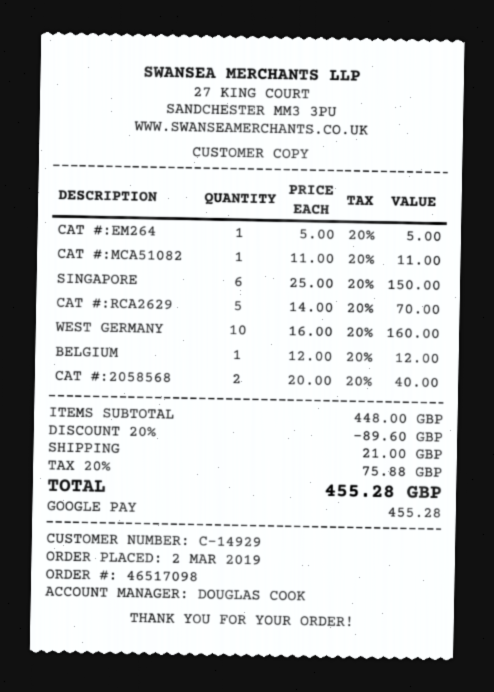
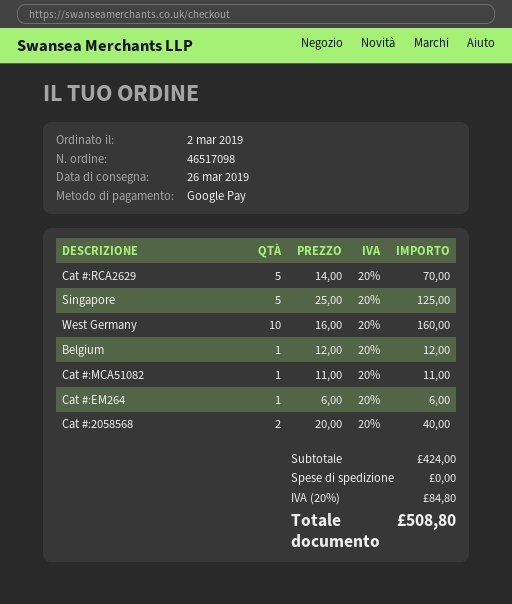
CAT #:EM264: 1 x 5.00 = 5.00 -> 1 x 6.00 = 6.00
SINGAPORE: 6 x 25.00 = 150.00 -> 5 x 25.00 = 125.00
subtotal: 448.00 -> 424.00
discount: 20% = 89.60 -> none
shipping: 21.00 -> 0.00
tax: 20% = 75.88 -> 20% = 84.80
total: 455.28 -> 508.80

